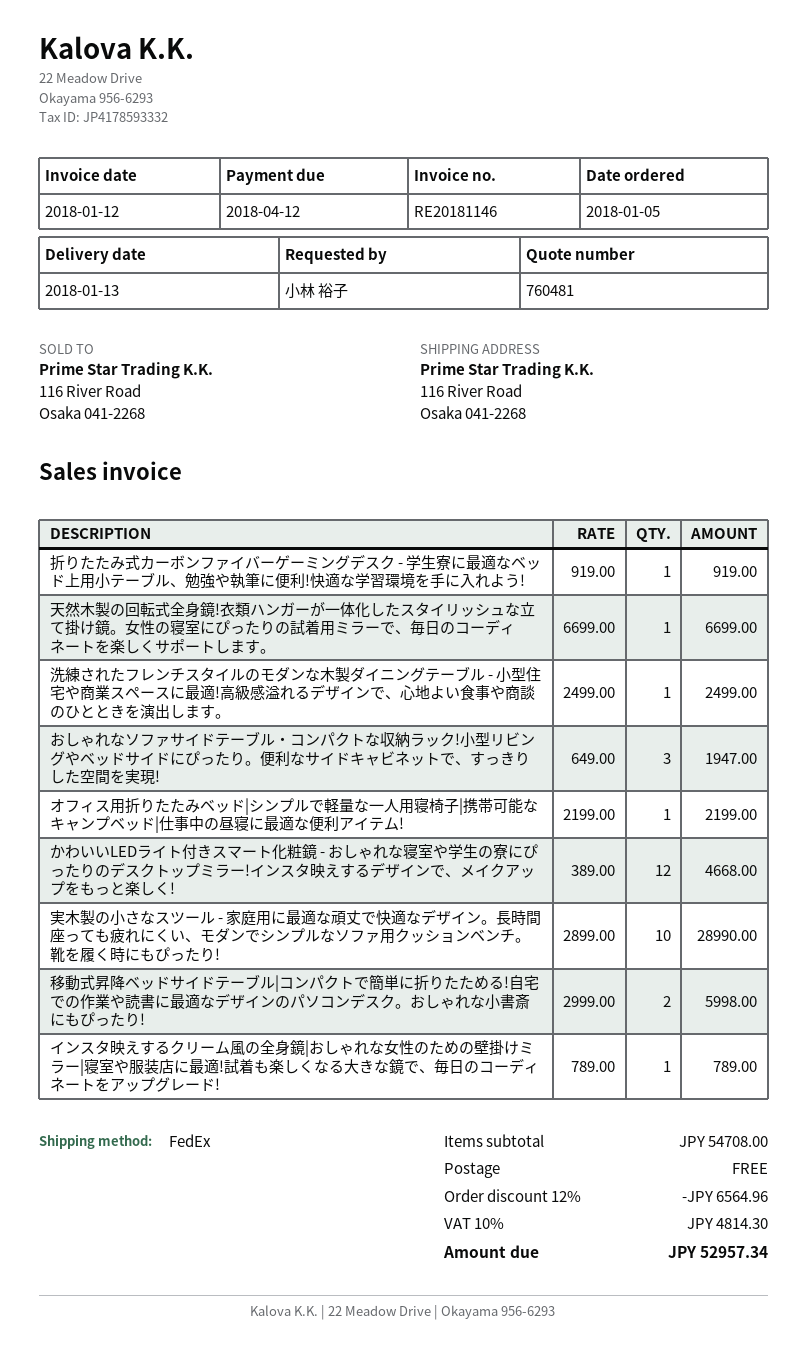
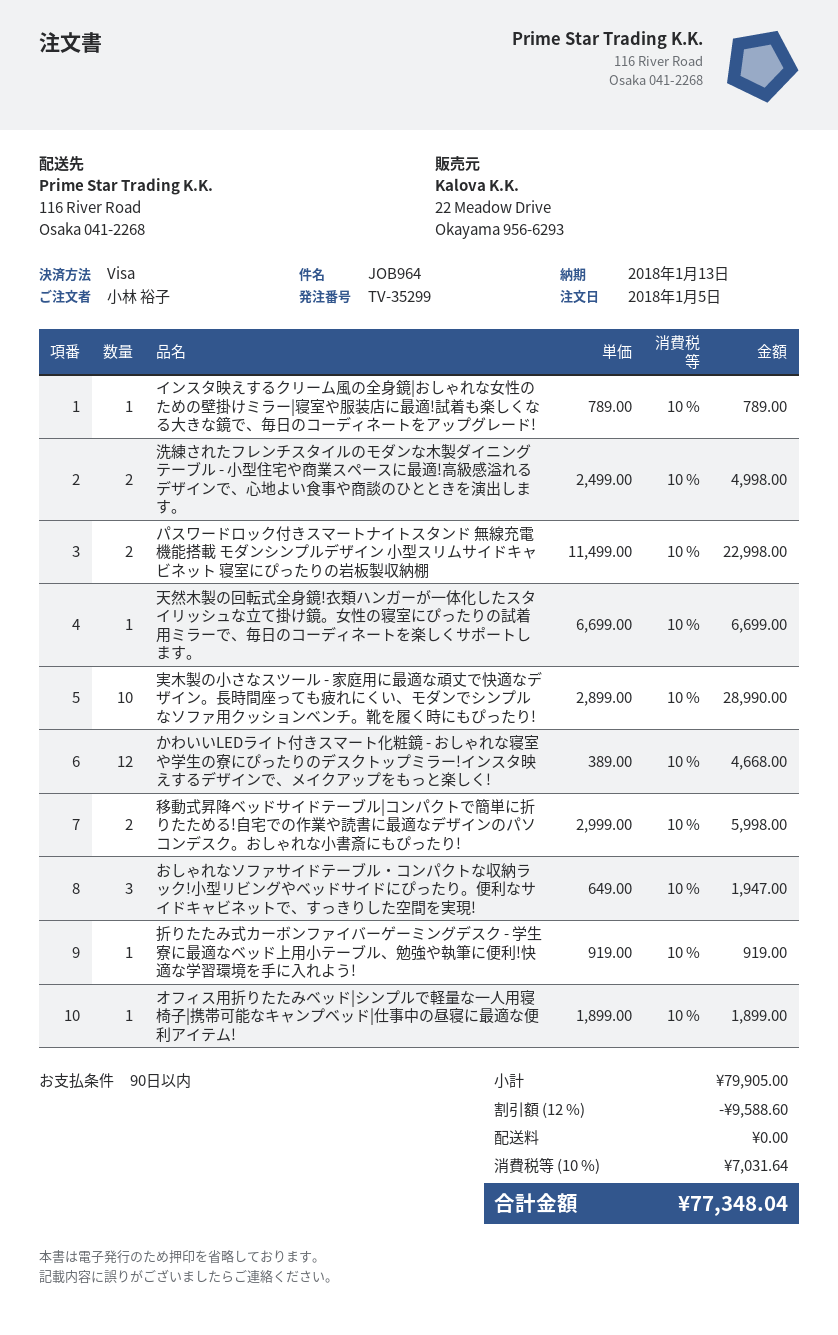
洗練されたフレンチスタイルのモダンな木製ダイニングテーブル - 小型住宅や商業スペースに最適!高級感溢れるデザインで、心地よい食事や商談のひとときを演出します。: 1 x 2499.00 = 2499.00 -> 2 x 2499.00 = 4998.00
オフィス用折りたたみベッド|シンプルで軽量な一人用寝椅子|携帯可能なキャンプベッド|仕事中の昼寝に最適な便利アイテム!: 1 x 2199.00 = 2199.00 -> 1 x 1899.00 = 1899.00
パスワードロック付きスマートナイトスタンド 無線充電機能搭載 モダンシンプルデザイン 小型スリムサイドキャビネット 寝室にぴったりの岩板製収納棚: none -> 2 x 11499.00 = 22998.00
subtotal: 54708.00 -> 79905.00
discount: 12% = 6564.96 -> 12% = 9588.60
tax: 10% = 4814.30 -> 10% = 7031.64
total: 52957.34 -> 77348.04

